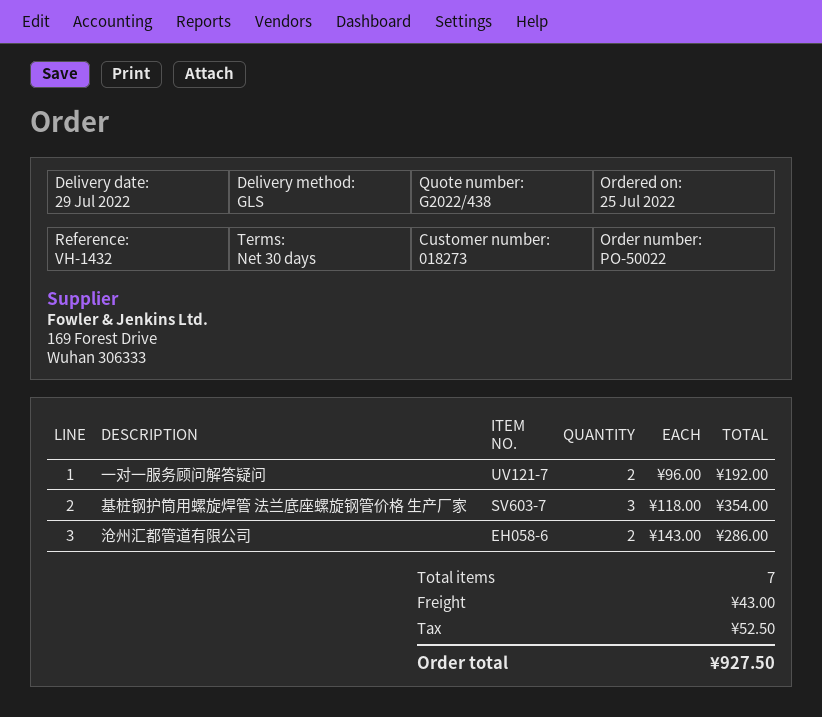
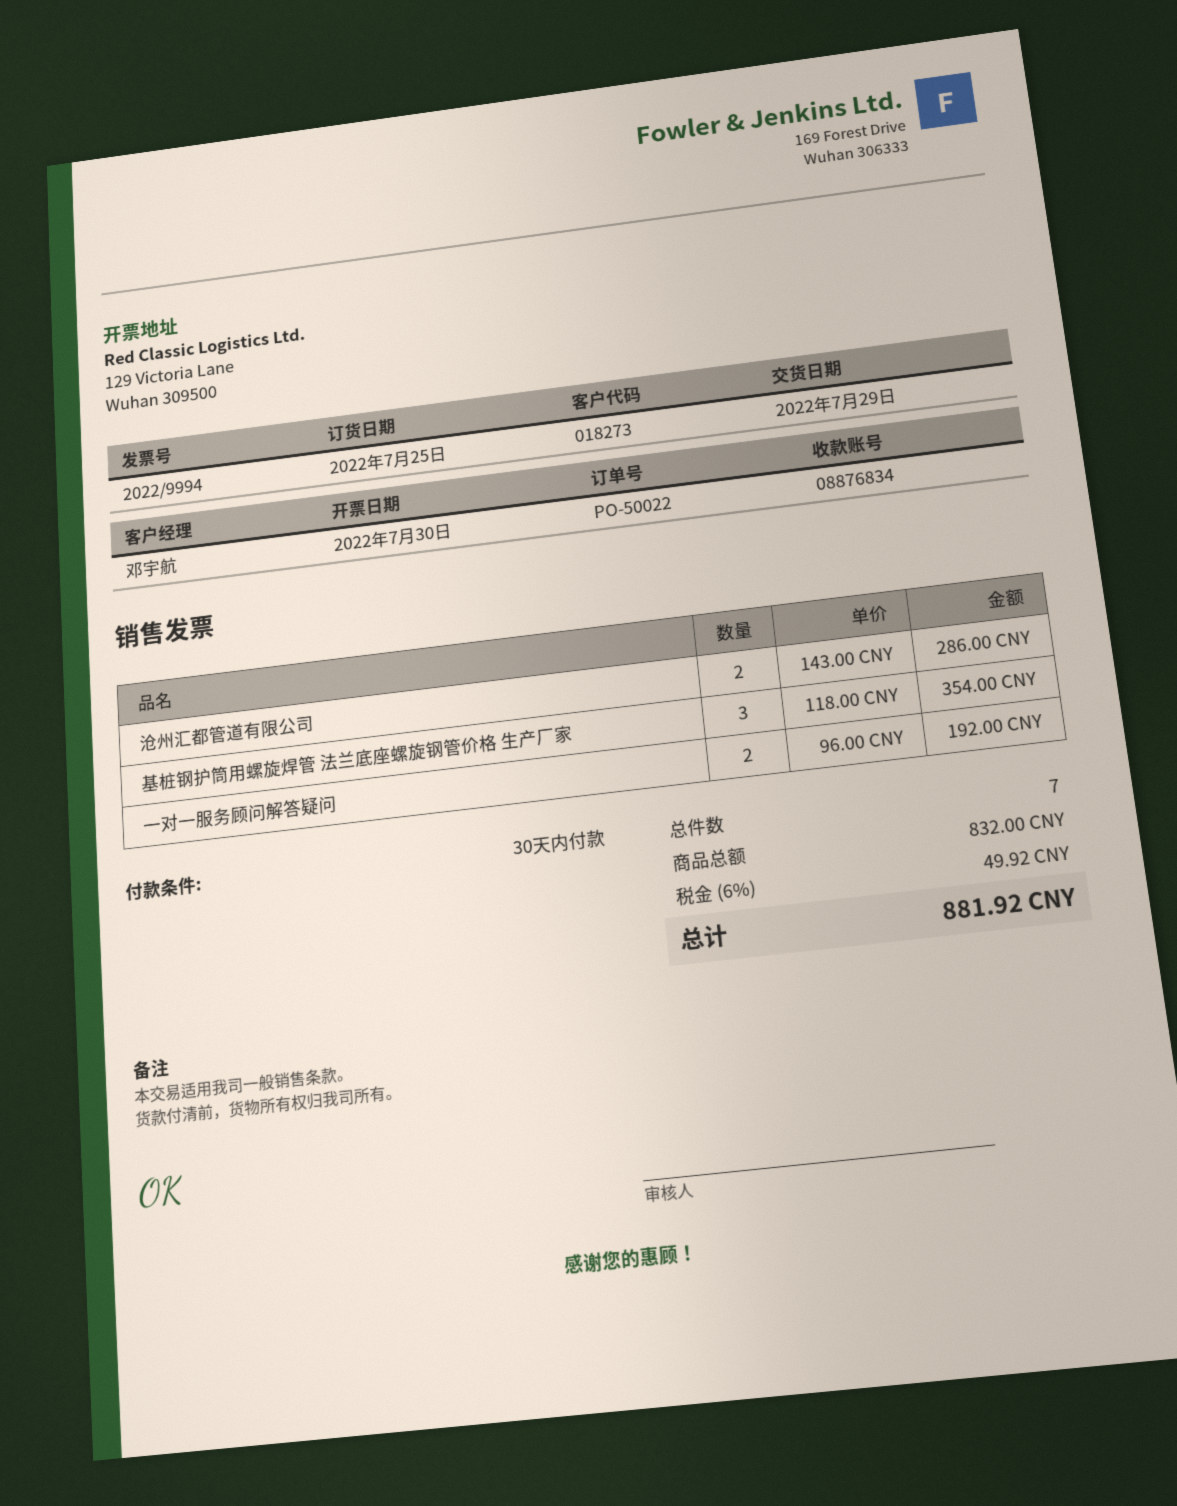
shipping: 43.00 -> none
tax: 52.50 -> 49.92
total: 927.50 -> 881.92

